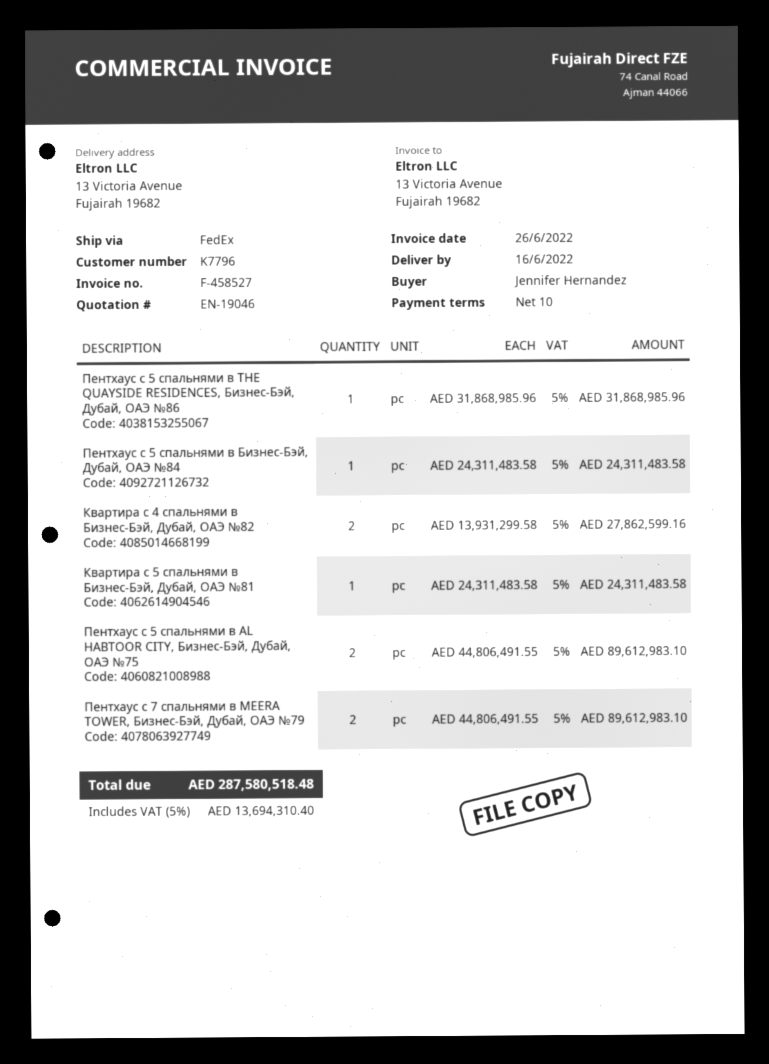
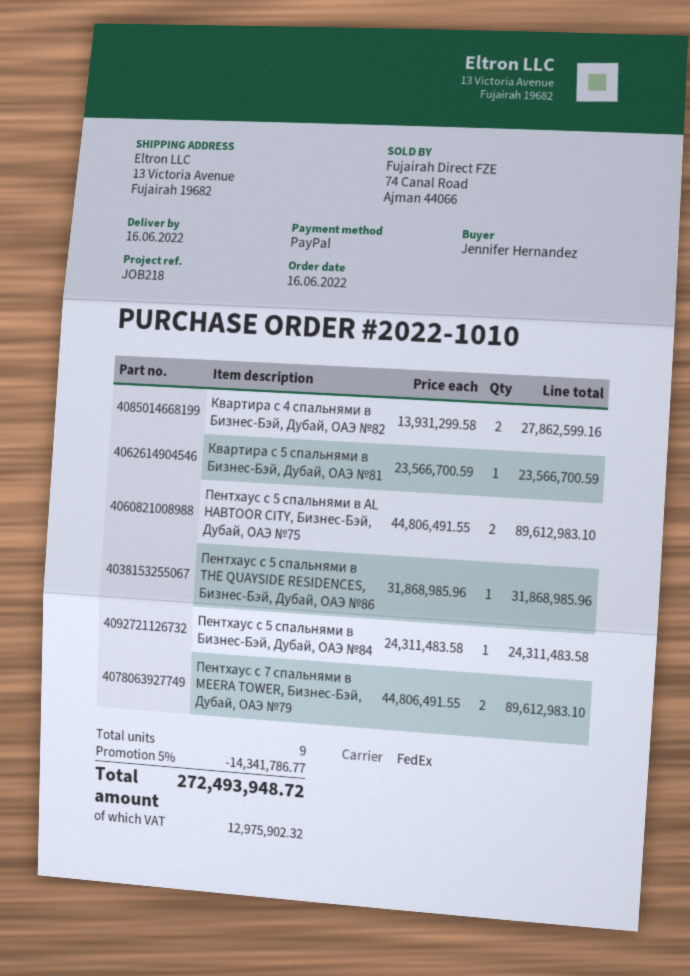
Квартира с 5 спальнями в Бизнес-Бэй, Дубай, ОАЭ №81: 1 x 24311483.58 = 24311483.58 -> 1 x 23566700.59 = 23566700.59
discount: none -> 5% = 14341786.77
tax: 13694310.40 -> 12975902.32
total: 287580518.48 -> 272493948.72

